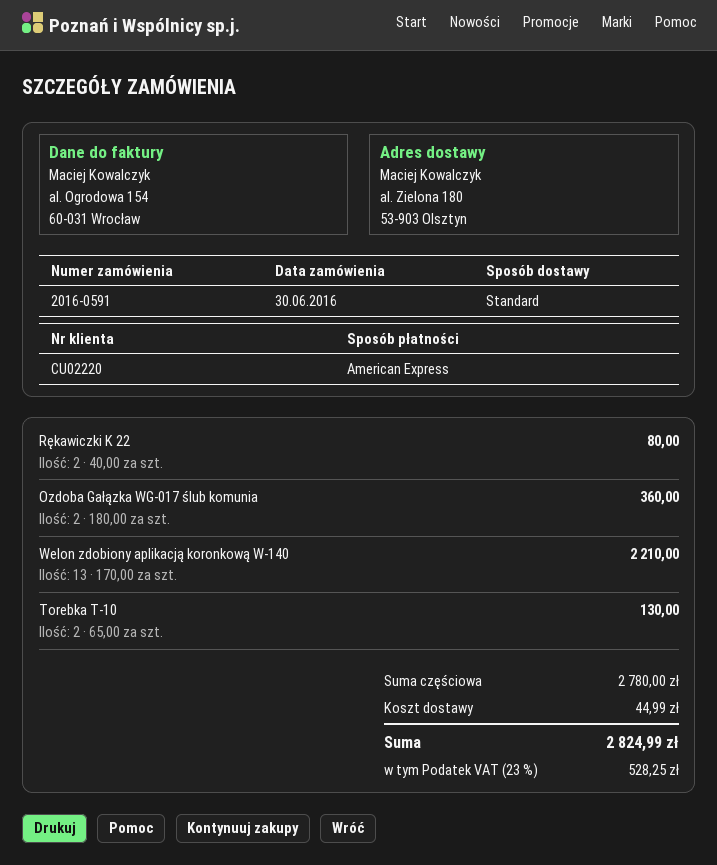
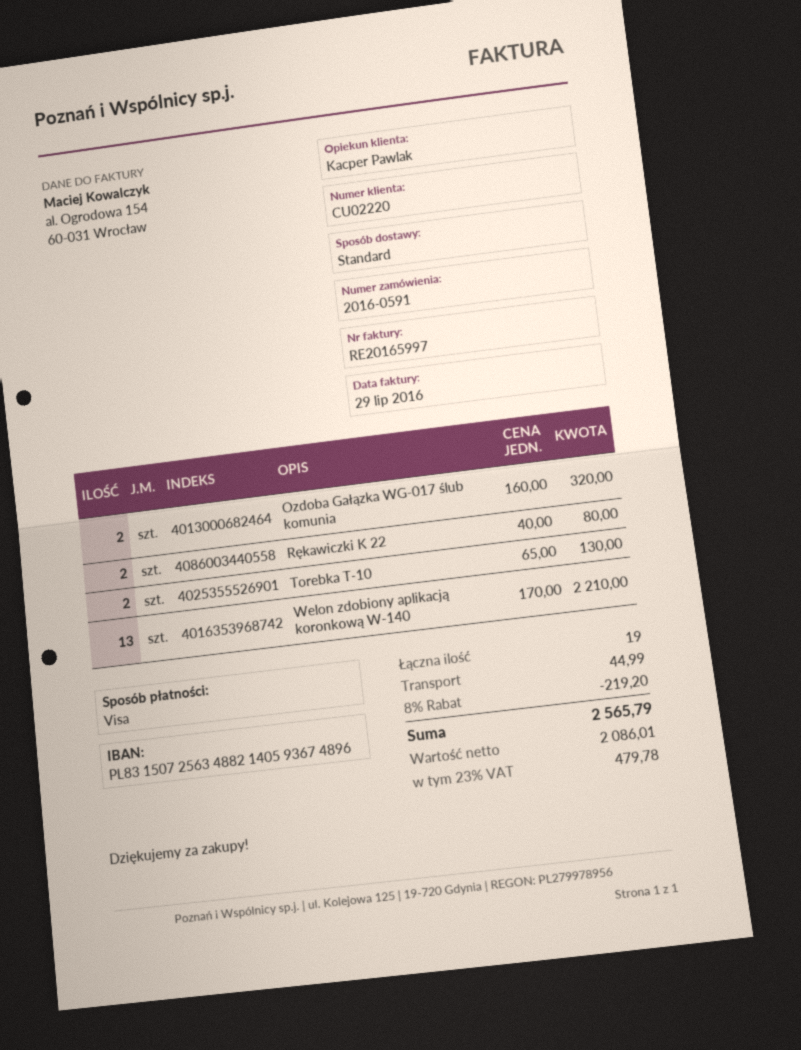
payment method: American Express -> Visa
Ozdoba Gałązka WG-017 ślub komunia: 2 x 180.00 = 360.00 -> 2 x 160.00 = 320.00
discount: none -> 8% = 219.20
tax: 23% = 528.25 -> 23% = 479.78
total: 2824.99 -> 2565.79

